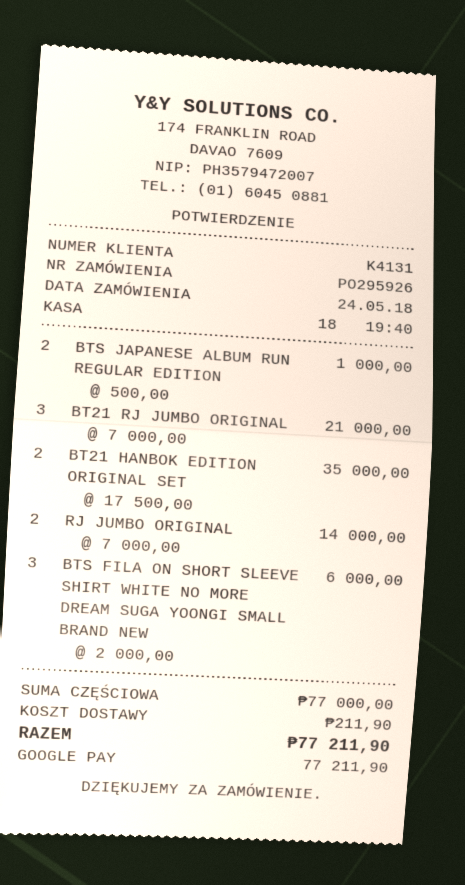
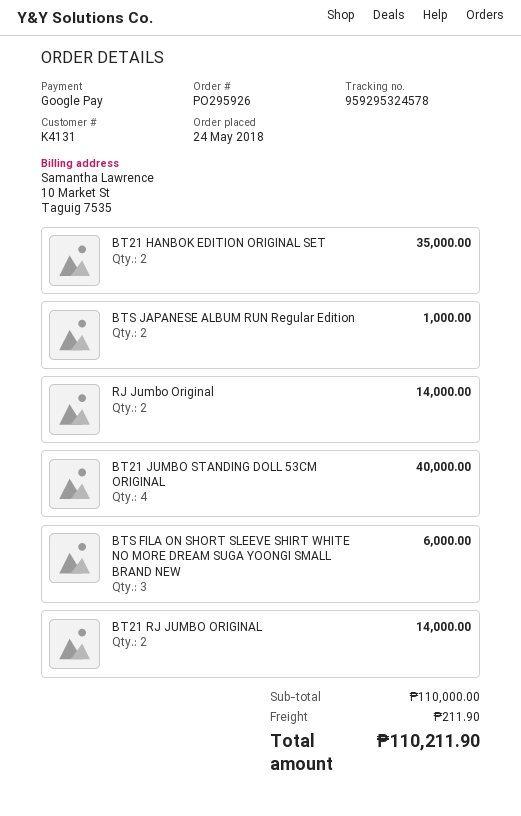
BT21 RJ JUMBO ORIGINAL: 3 for 21000.00 -> 2 for 14000.00
BT21 JUMBO STANDING DOLL 53CM ORIGINAL: none -> 4 for 40000.00
subtotal: 77000.00 -> 110000.00
total: 77211.90 -> 110211.90

